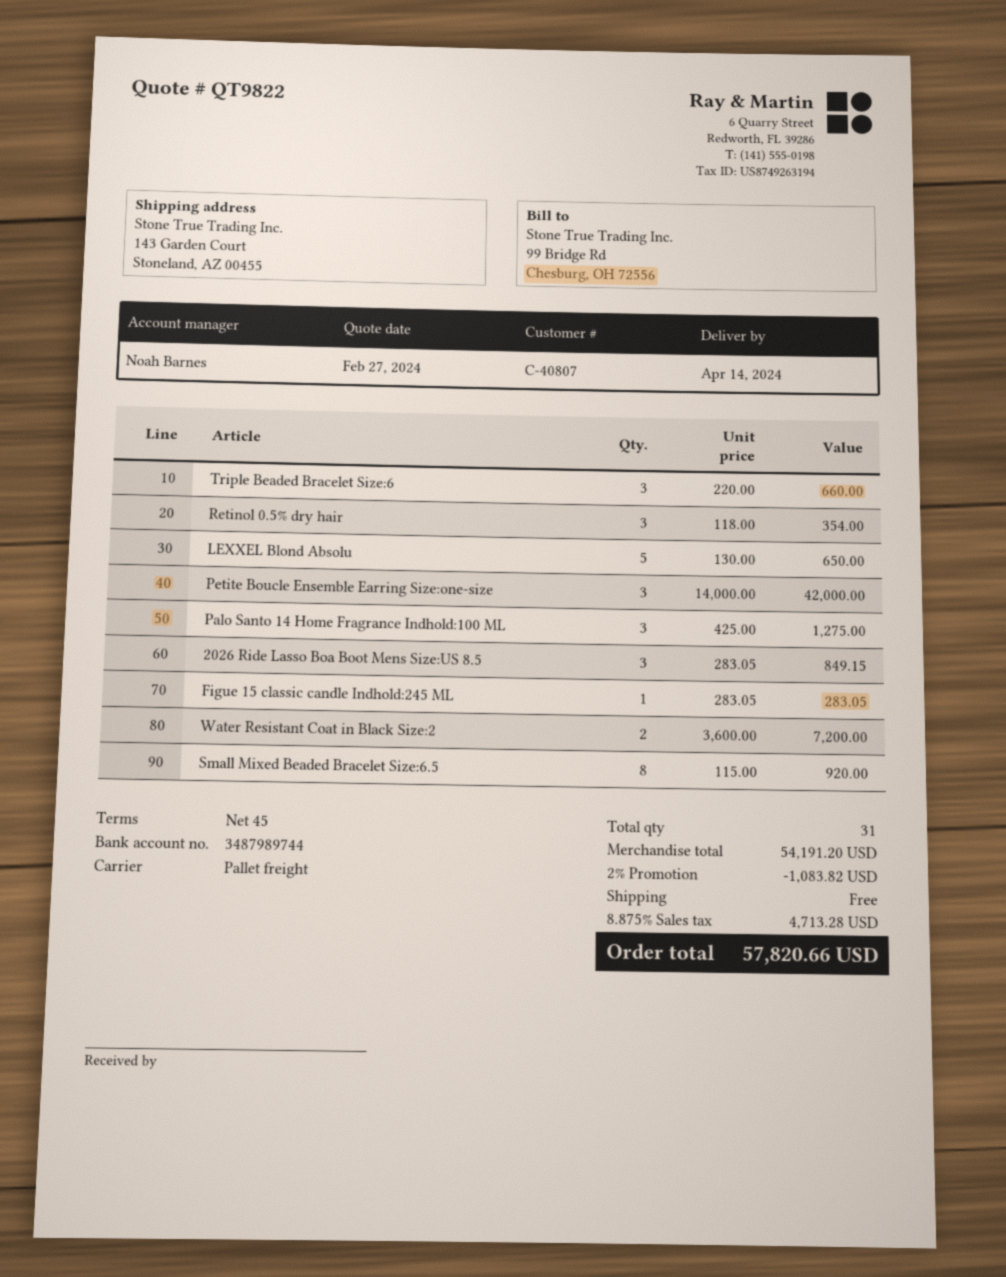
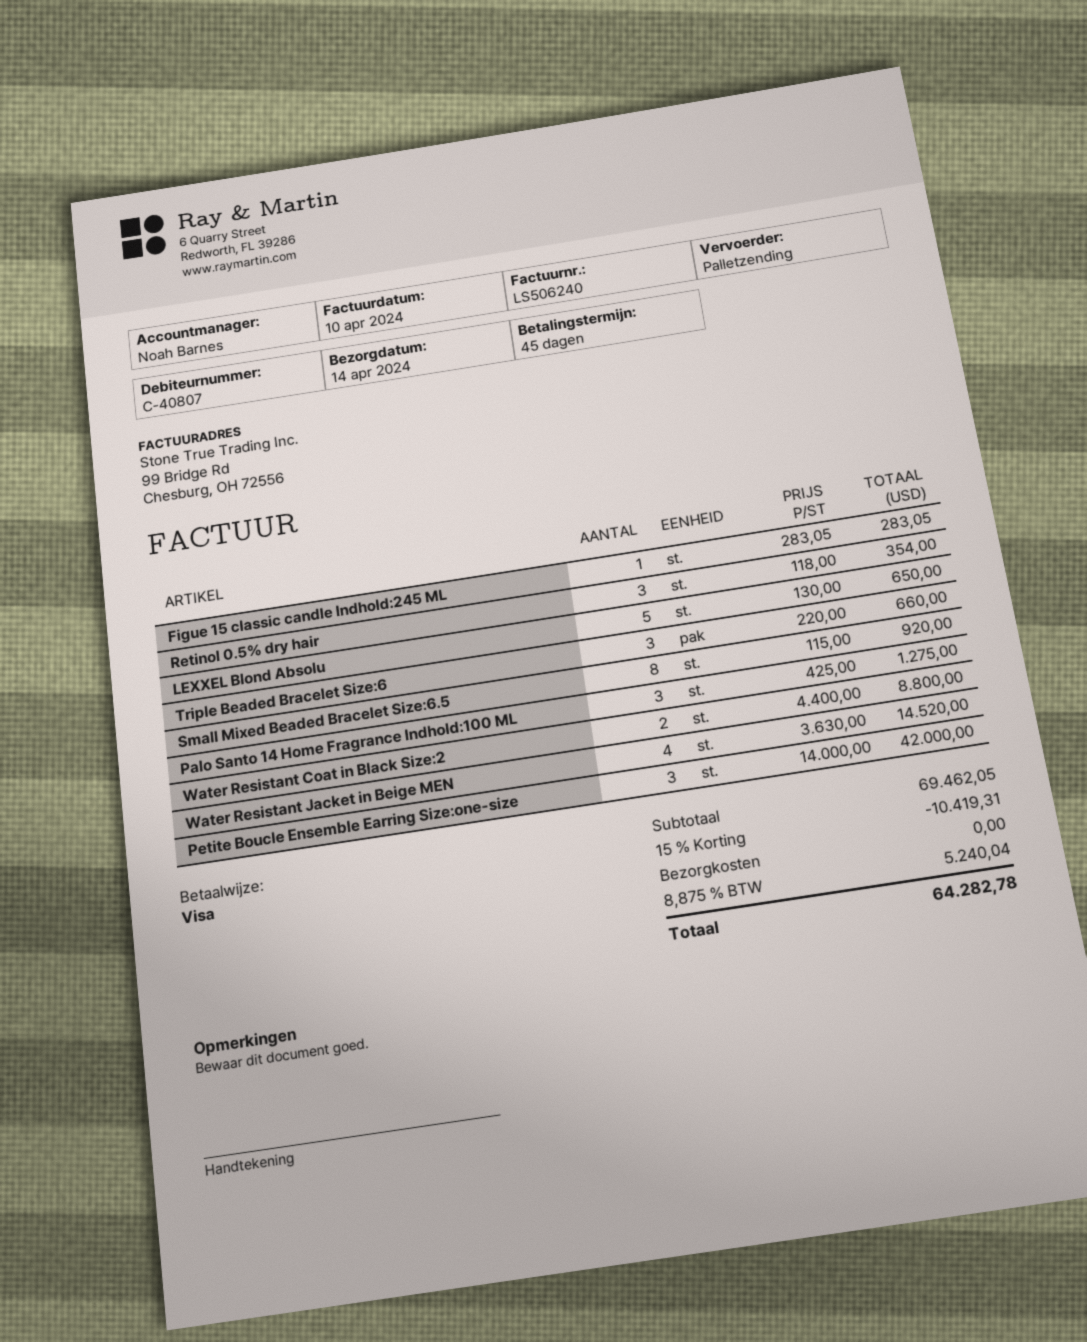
2026 Ride Lasso Boa Boot Mens Size:US 8.5: 3 x 283.05 = 849.15 -> none
Water Resistant Coat in Black Size:2: 2 x 3600.00 = 7200.00 -> 2 x 4400.00 = 8800.00
Water Resistant Jacket in Beige MEN: none -> 4 x 3630.00 = 14520.00
subtotal: 54191.20 -> 69462.05
discount: 2% = 1083.82 -> 15% = 10419.31
tax: 8.875% = 4713.28 -> 8.875% = 5240.04
total: 57820.66 -> 64282.78

